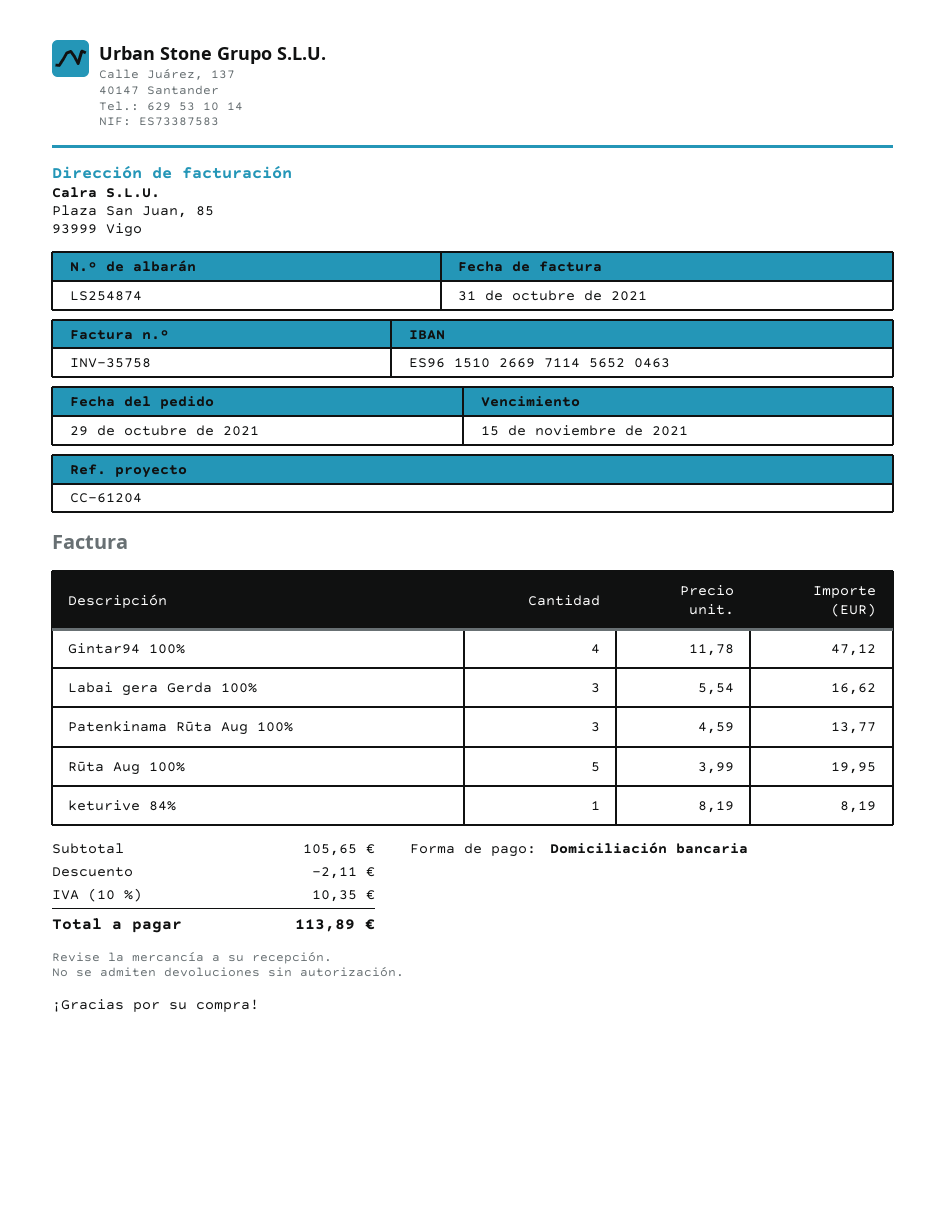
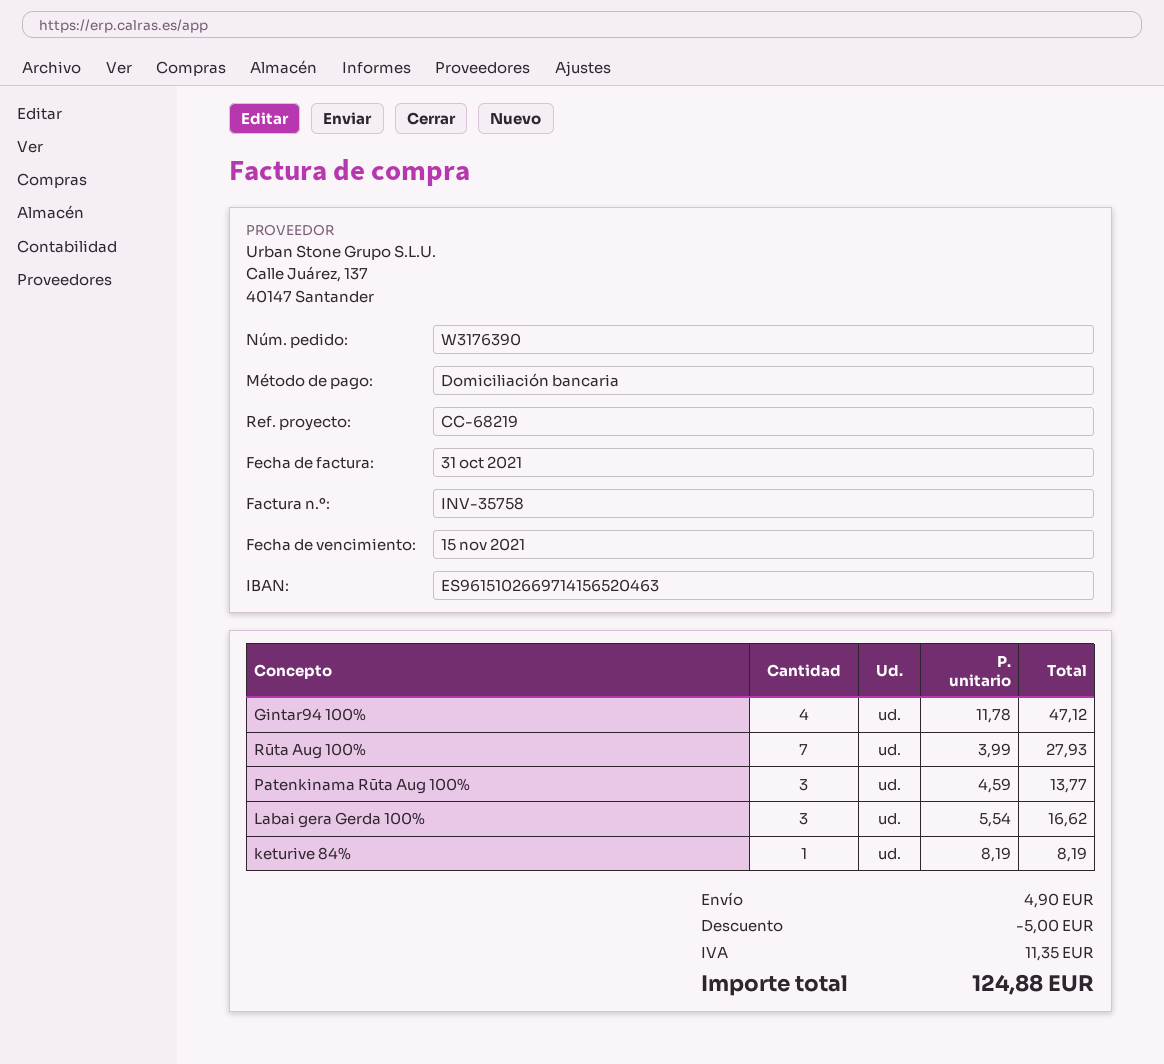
reference: CC-61204 -> CC-68219
bank account: ES9615102669711456520463 -> ES9615102669714156520463
Rūta Aug 100%: 5 x 3.99 = 19.95 -> 7 x 3.99 = 27.93
discount: 2.11 -> 5.00
shipping: none -> 4.90
tax: 10.35 -> 11.35
total: 113.89 -> 124.88

